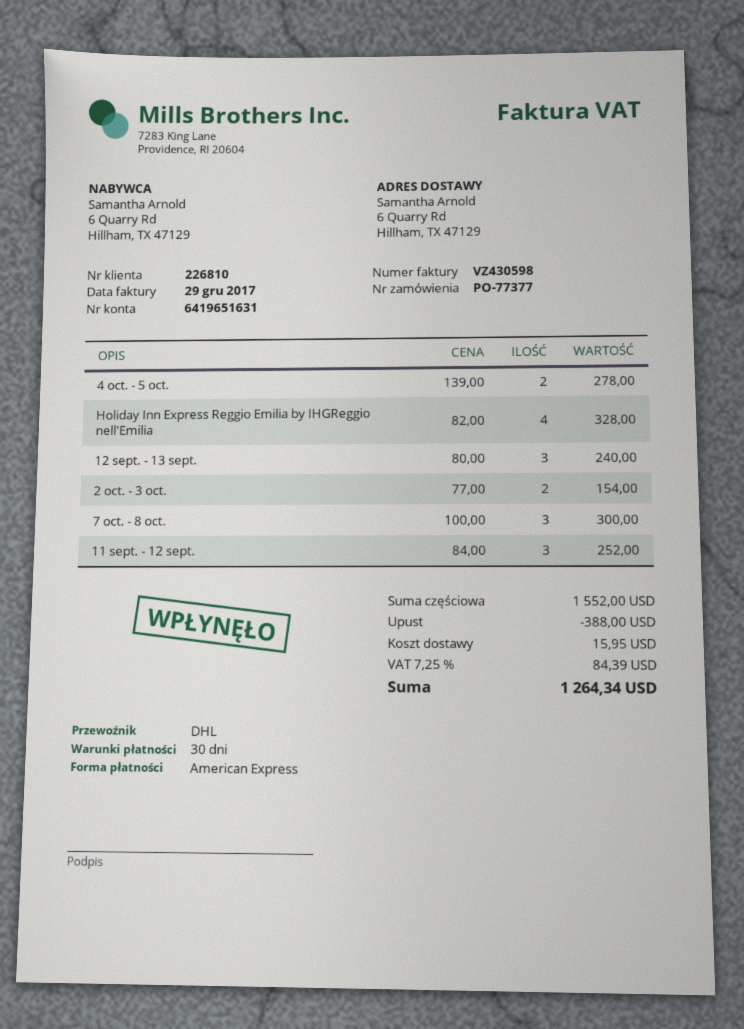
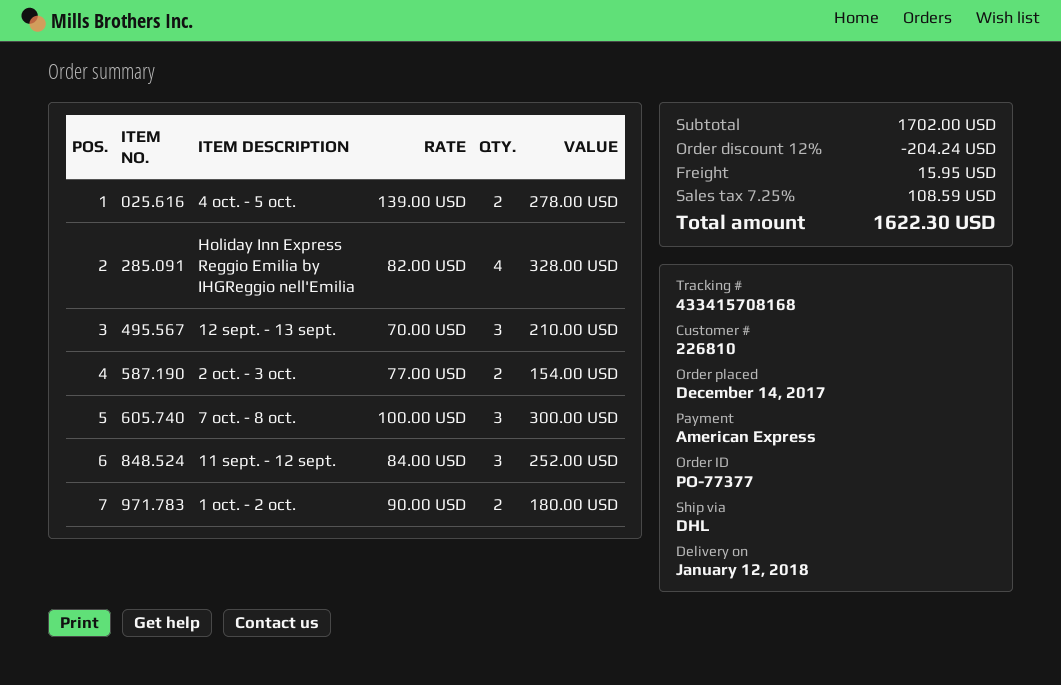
12 sept. - 13 sept.: 3 x 80.00 = 240.00 -> 3 x 70.00 = 210.00
1 oct. - 2 oct.: none -> 2 x 90.00 = 180.00
subtotal: 1552.00 -> 1702.00
discount: 388.00 -> 204.24
tax: 7.25% = 84.39 -> 7.25% = 108.59
total: 1264.34 -> 1622.30

